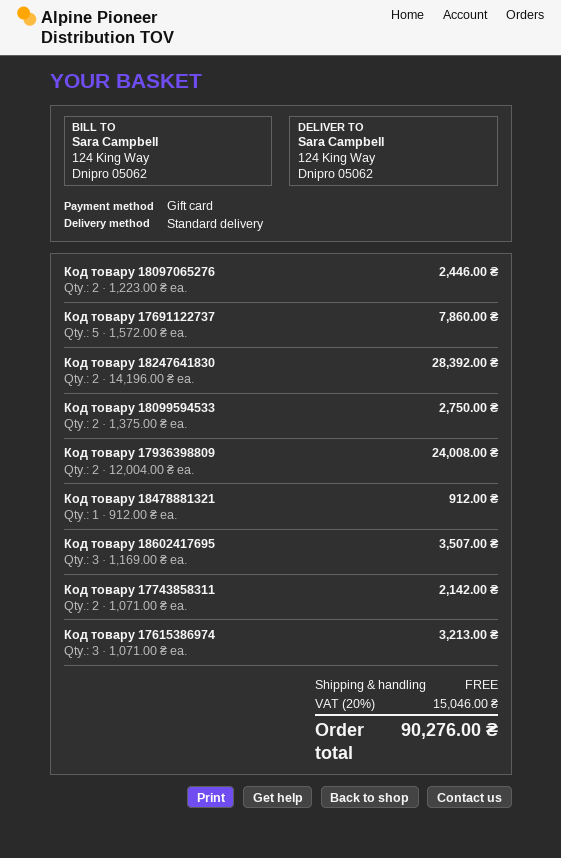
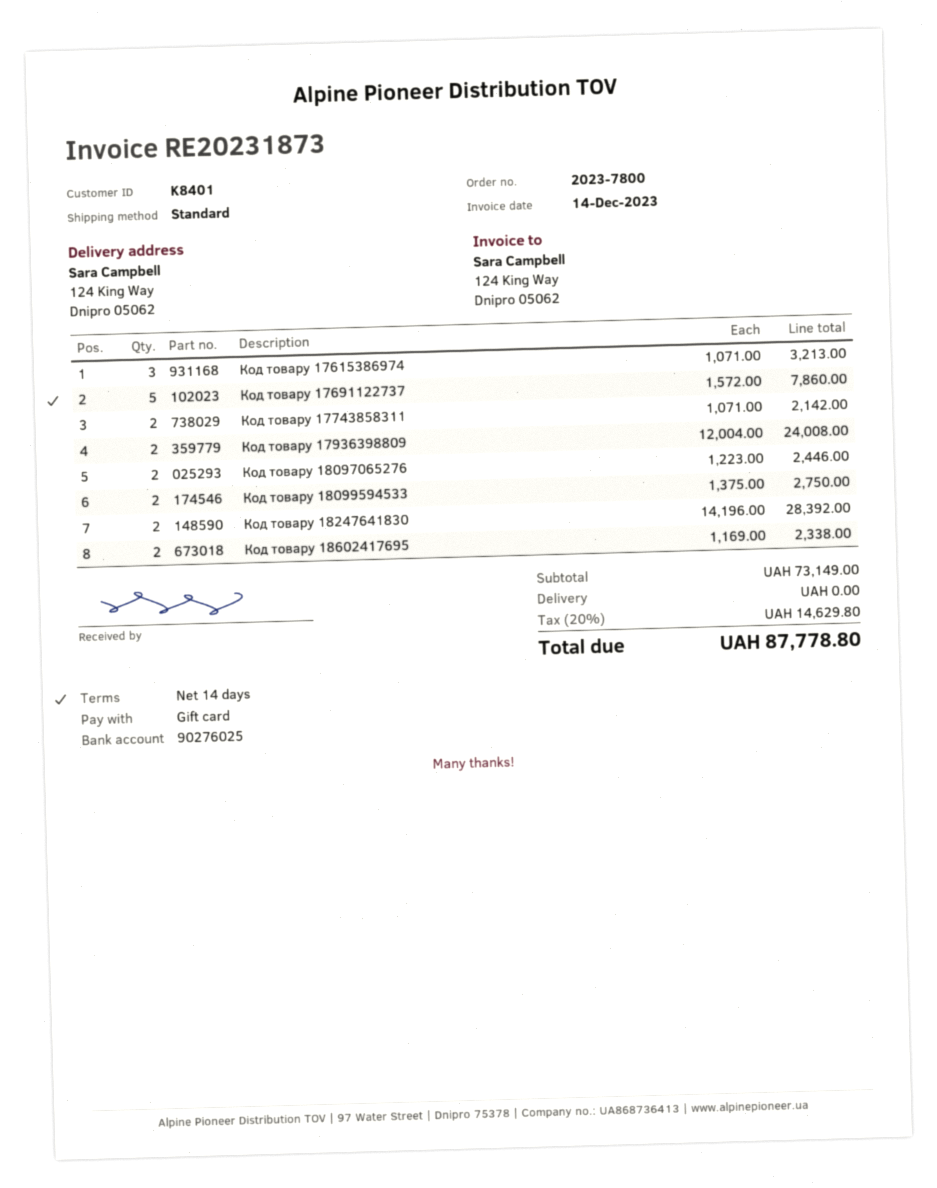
Код товару 18478881321: 1 x 912.00 = 912.00 -> none
Код товару 18602417695: 3 x 1169.00 = 3507.00 -> 2 x 1169.00 = 2338.00
tax: 20% = 15046.00 -> 20% = 14629.80
total: 90276.00 -> 87778.80

